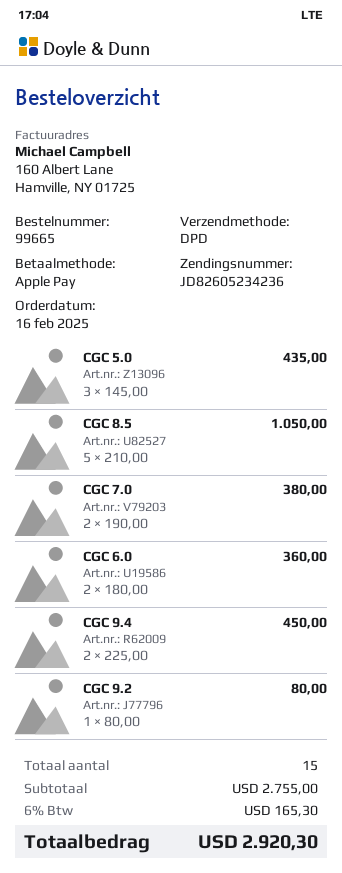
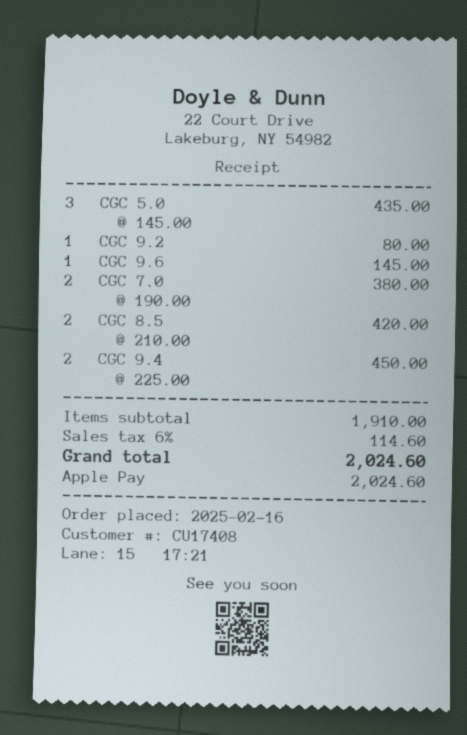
CGC 8.5: 5 x 210.00 = 1050.00 -> 2 x 210.00 = 420.00
CGC 6.0: 2 x 180.00 = 360.00 -> none
CGC 9.6: none -> 1 x 145.00 = 145.00
subtotal: 2755.00 -> 1910.00
tax: 6% = 165.30 -> 6% = 114.60
total: 2920.30 -> 2024.60

